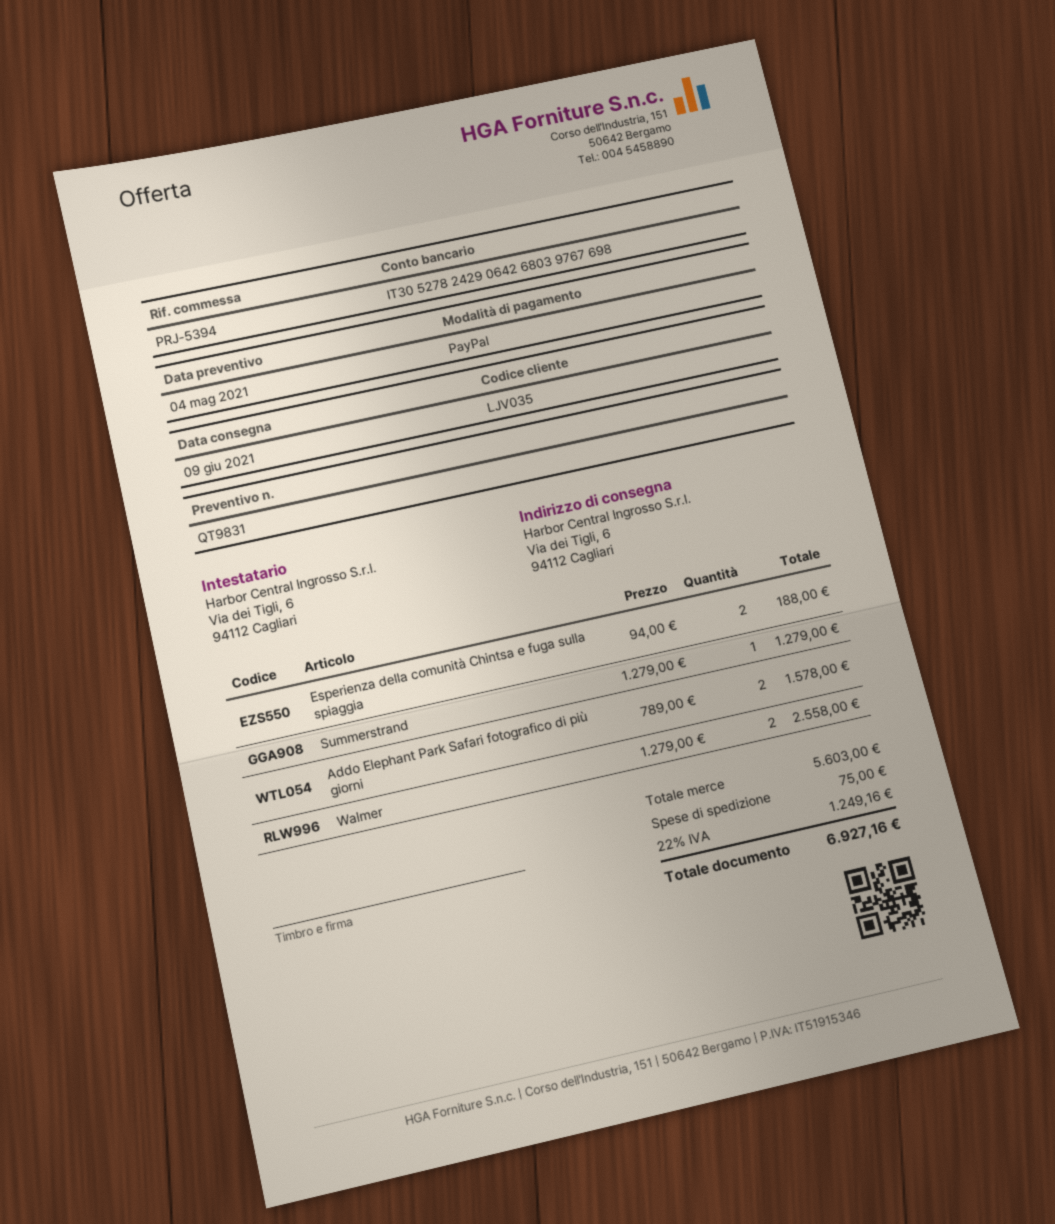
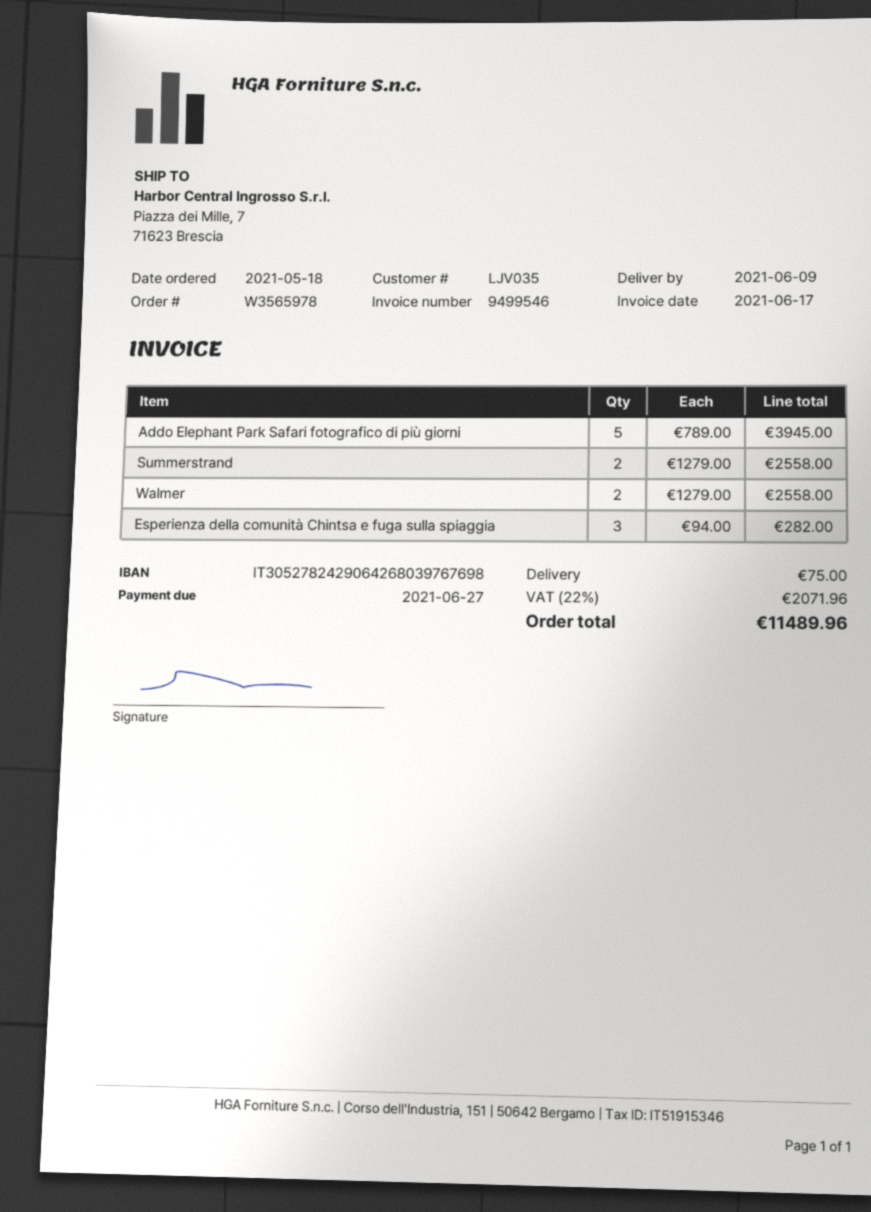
ship to: Via dei Tigli, 6, 94112 Cagliari -> Piazza dei Mille, 7, 71623 Brescia
Esperienza della comunità Chintsa e fuga sulla spiaggia: 2 x 94.00 = 188.00 -> 3 x 94.00 = 282.00
Summerstrand: 1 x 1279.00 = 1279.00 -> 2 x 1279.00 = 2558.00
Addo Elephant Park Safari fotografico di più giorni: 2 x 789.00 = 1578.00 -> 5 x 789.00 = 3945.00
tax: 22% = 1249.16 -> 22% = 2071.96
total: 6927.16 -> 11489.96

